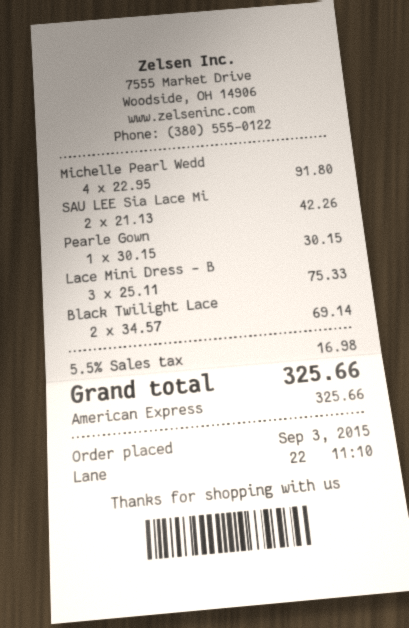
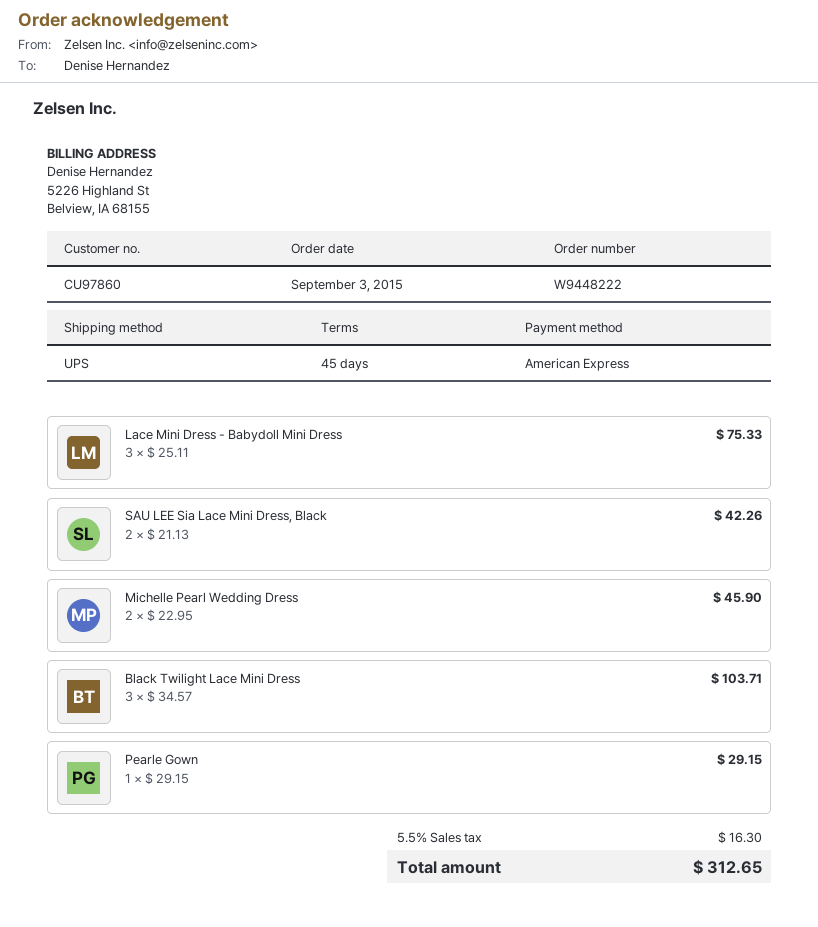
Michelle Pearl Wedd: 4 x 22.95 = 91.80 -> 2 x 22.95 = 45.90
Pearle Gown: 1 x 30.15 = 30.15 -> 1 x 29.15 = 29.15
Black Twilight Lace: 2 x 34.57 = 69.14 -> 3 x 34.57 = 103.71
tax: 5.5% = 16.98 -> 5.5% = 16.30
total: 325.66 -> 312.65

